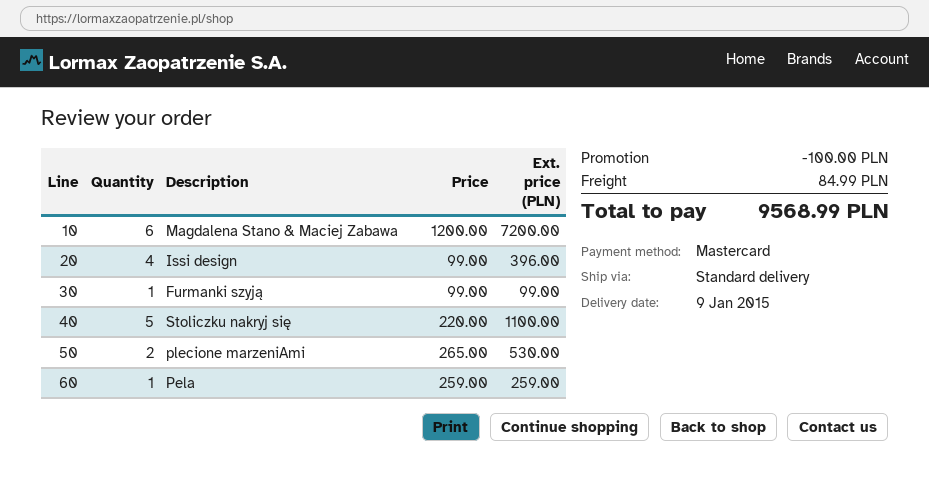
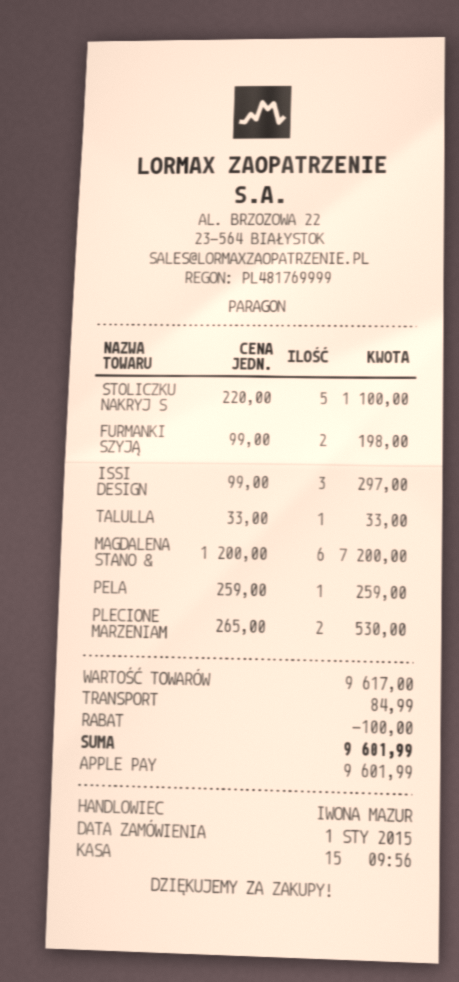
payment method: Mastercard -> Apple Pay
Issi design: 4 x 99.00 = 396.00 -> 3 x 99.00 = 297.00
Furmanki szyją: 1 x 99.00 = 99.00 -> 2 x 99.00 = 198.00
TALULLA: none -> 1 x 33.00 = 33.00
total: 9568.99 -> 9601.99

